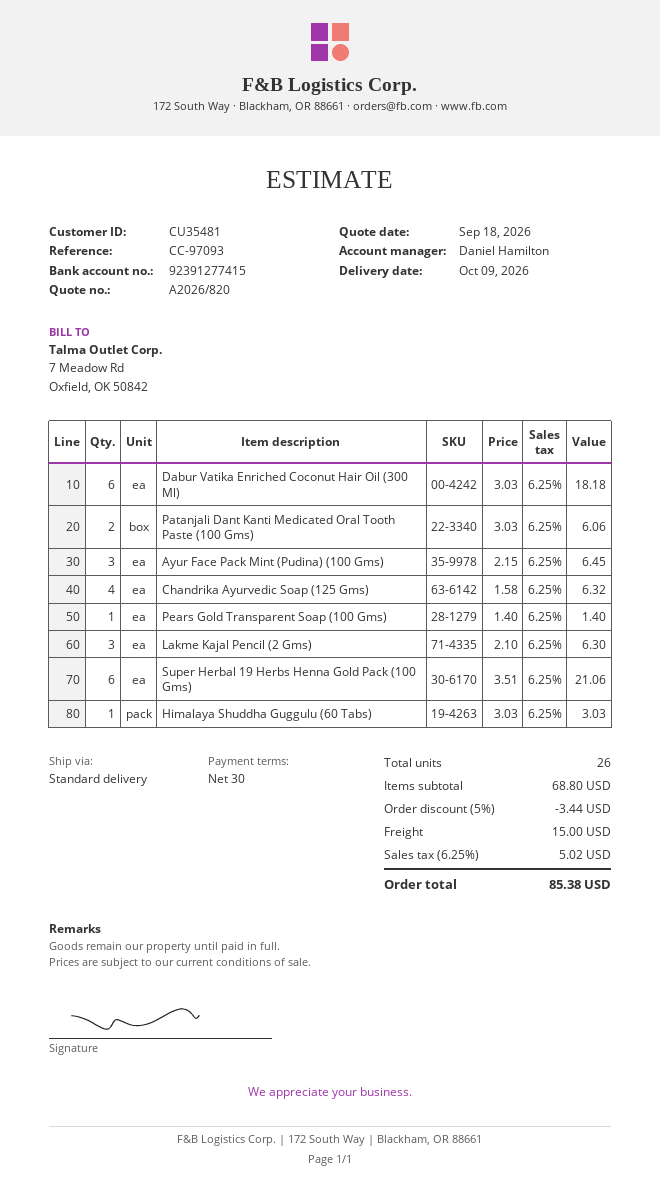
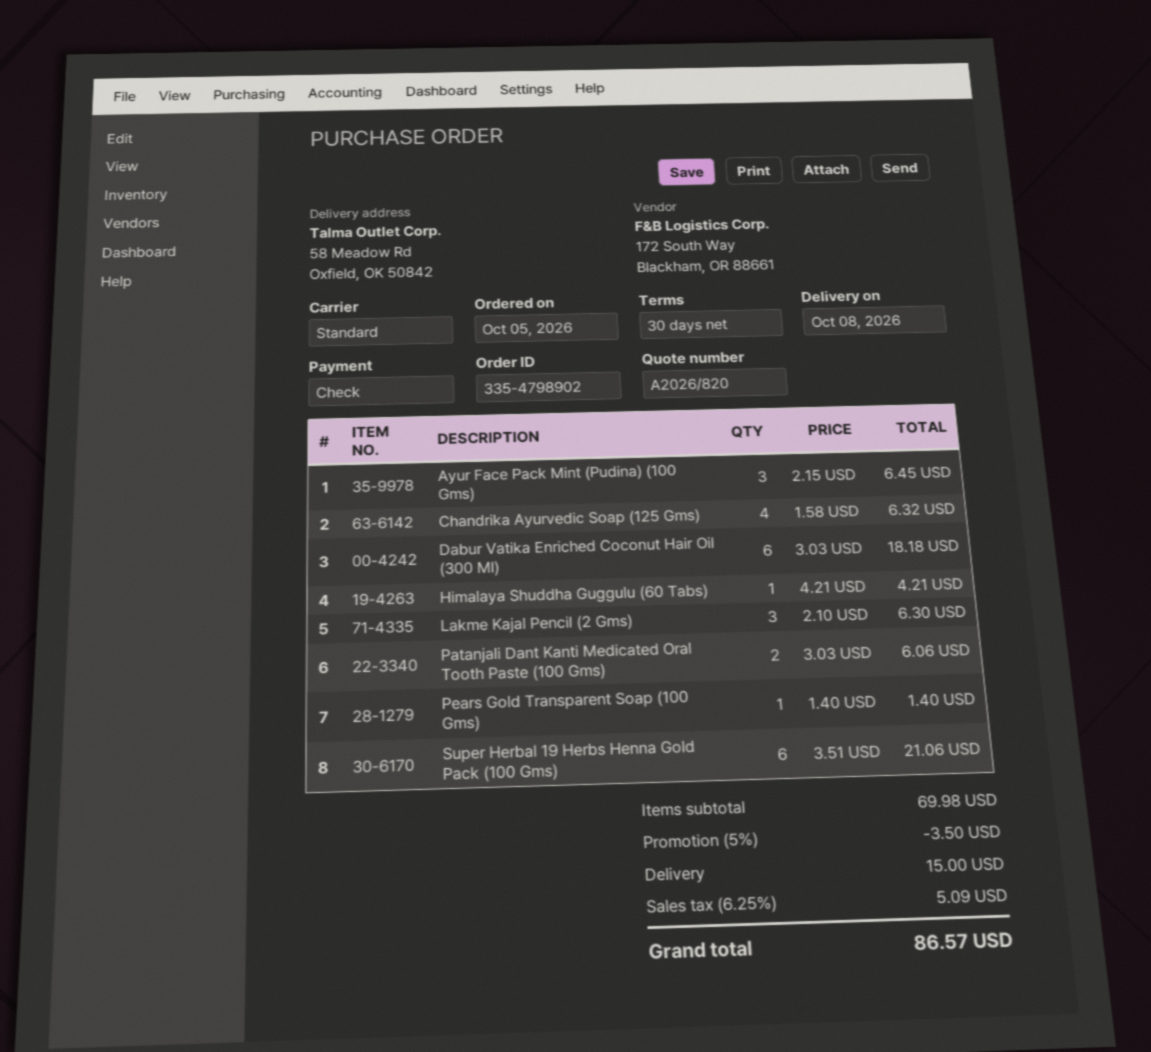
delivery date: 2026-10-09 -> 2026-10-08
Himalaya Shuddha Guggulu (60 Tabs): 1 x 3.03 = 3.03 -> 1 x 4.21 = 4.21
subtotal: 68.80 -> 69.98
discount: 5% = 3.44 -> 5% = 3.50
tax: 6.25% = 5.02 -> 6.25% = 5.09
total: 85.38 -> 86.57

